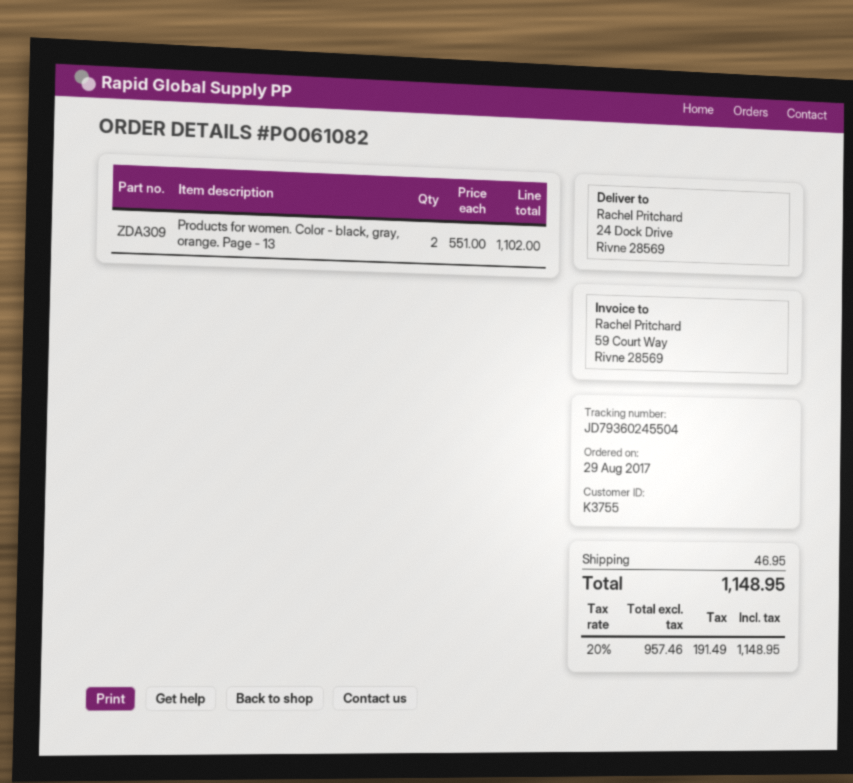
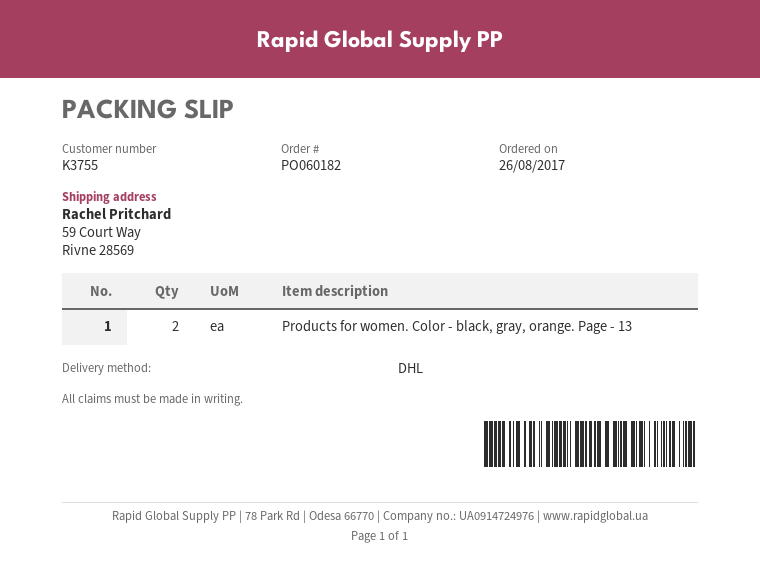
order number: PO061082 -> PO060182
order date: 2017-08-29 -> 2017-08-26
ship to: 24 Dock Drive, Rivne 28569 -> 59 Court Way, Rivne 28569

